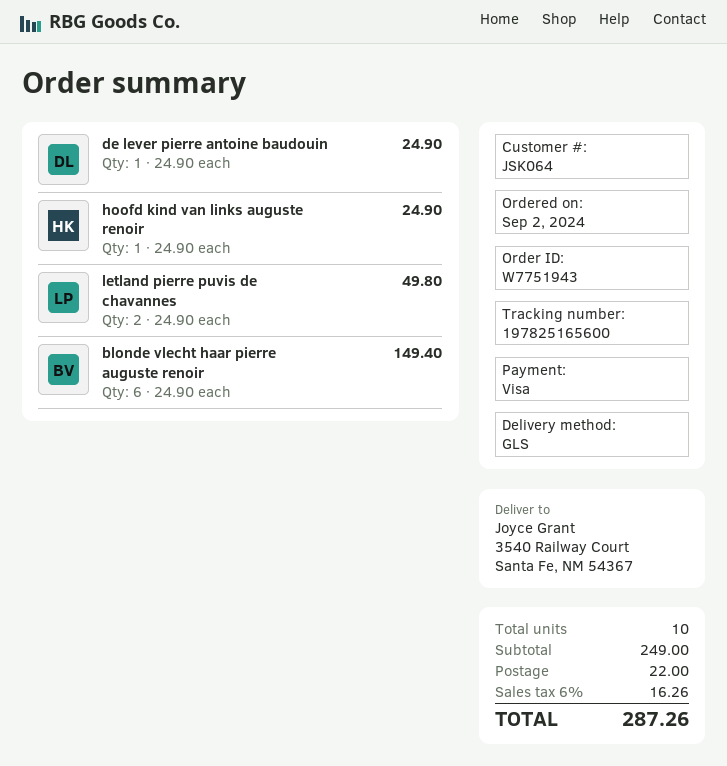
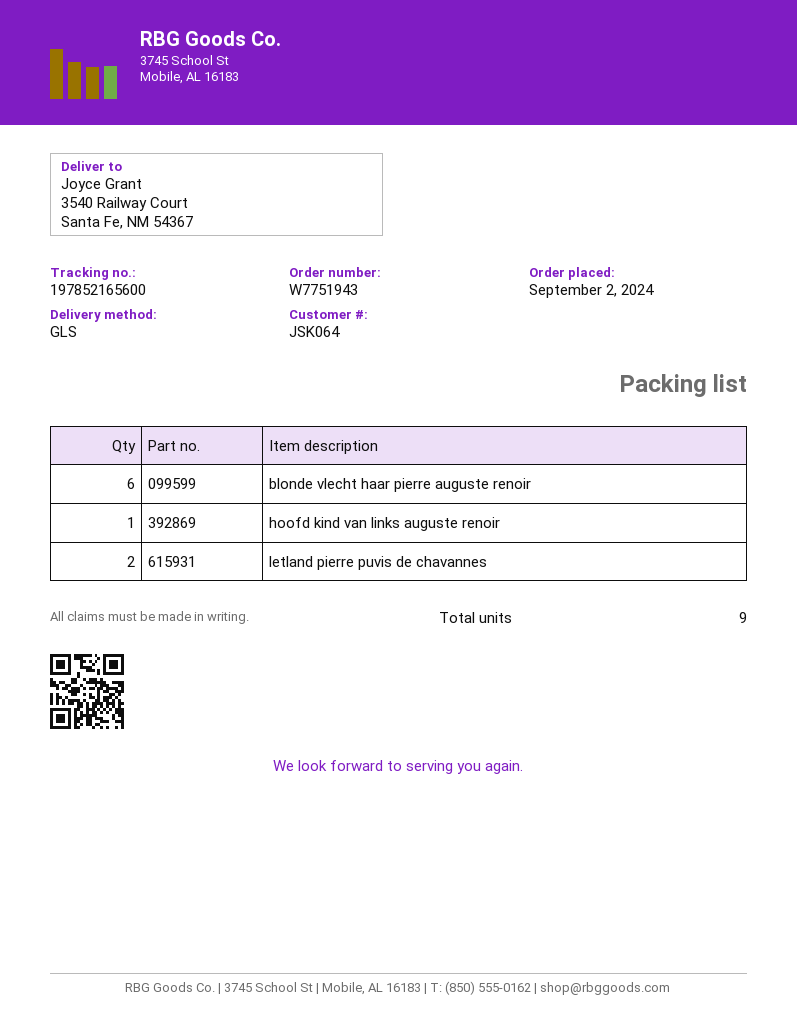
tracking number: 197825165600 -> 197852165600
de lever pierre antoine baudouin: 1 -> none
total quantity: 10 -> 9

